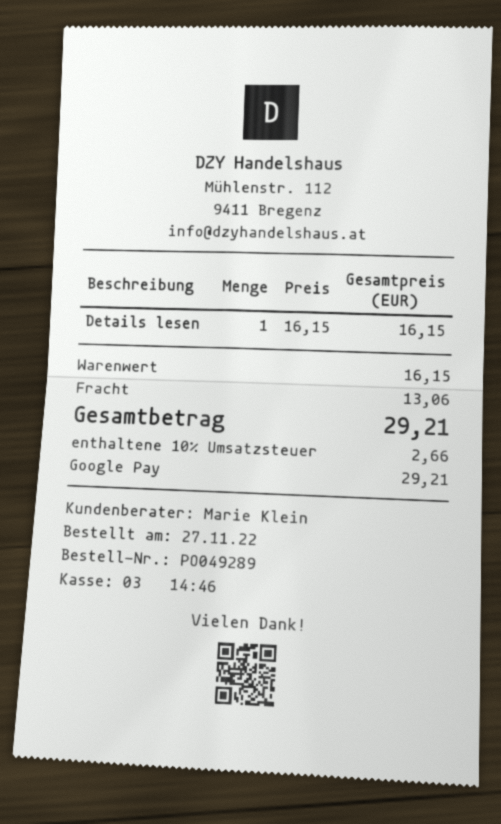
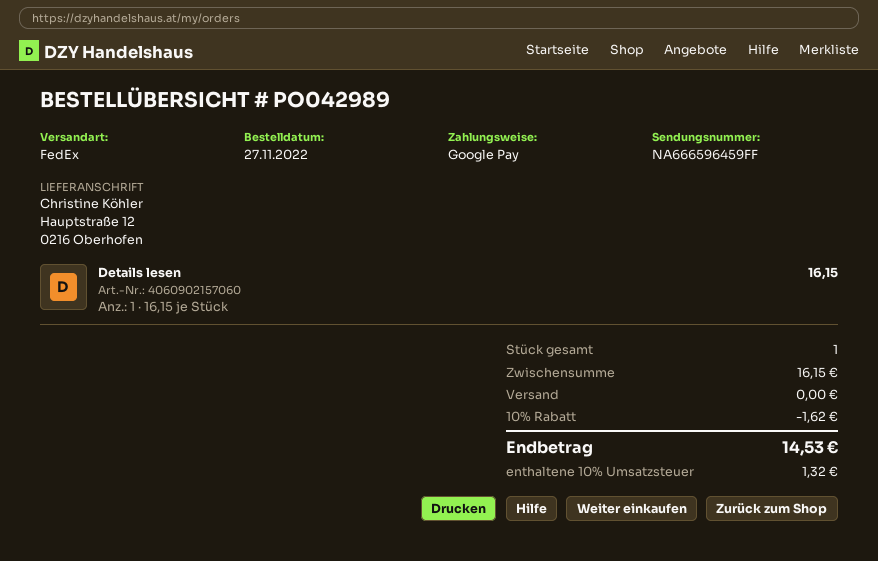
order number: PO049289 -> PO042989
discount: none -> 10% = 1.62
shipping: 13.06 -> 0.00
tax: 10% = 2.66 -> 10% = 1.32
total: 29.21 -> 14.53

